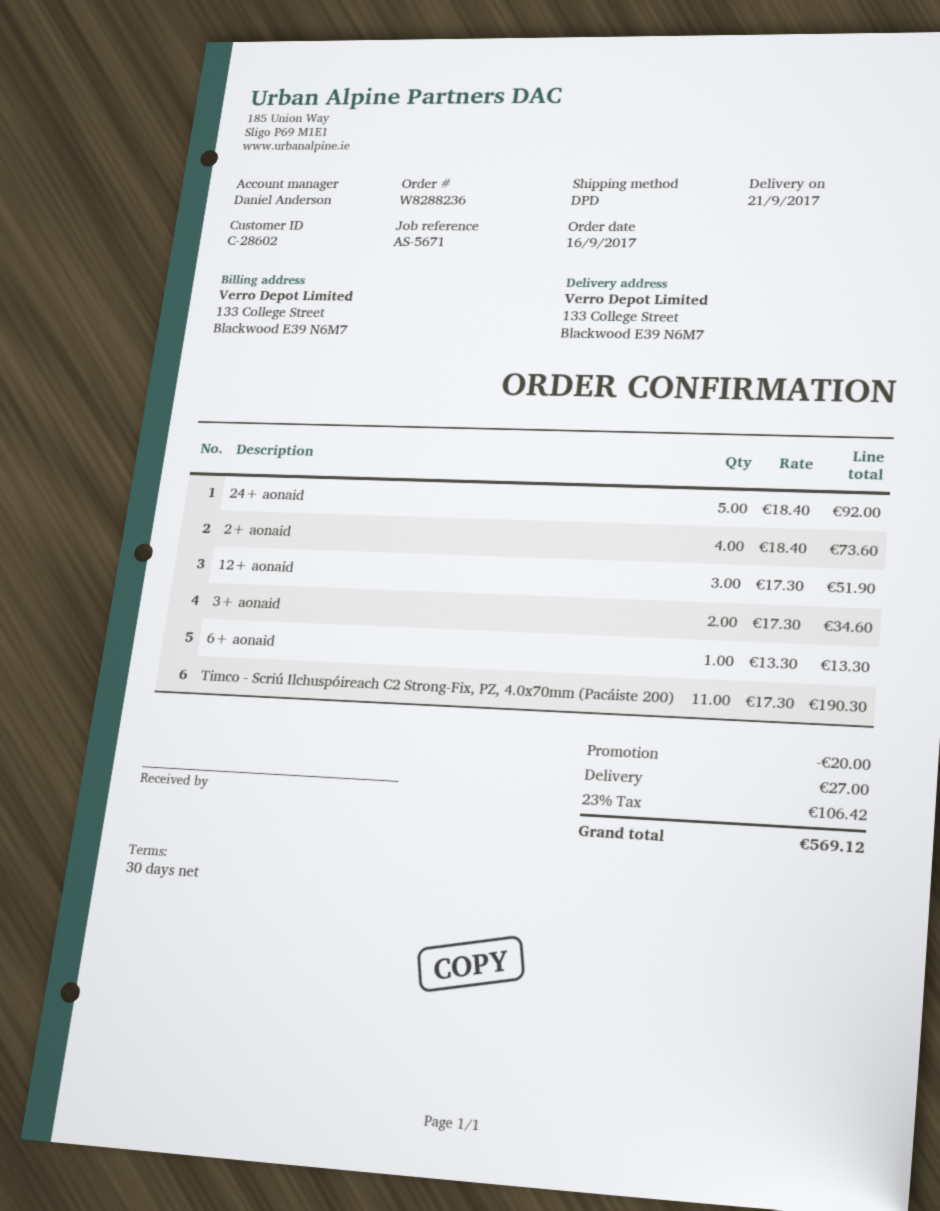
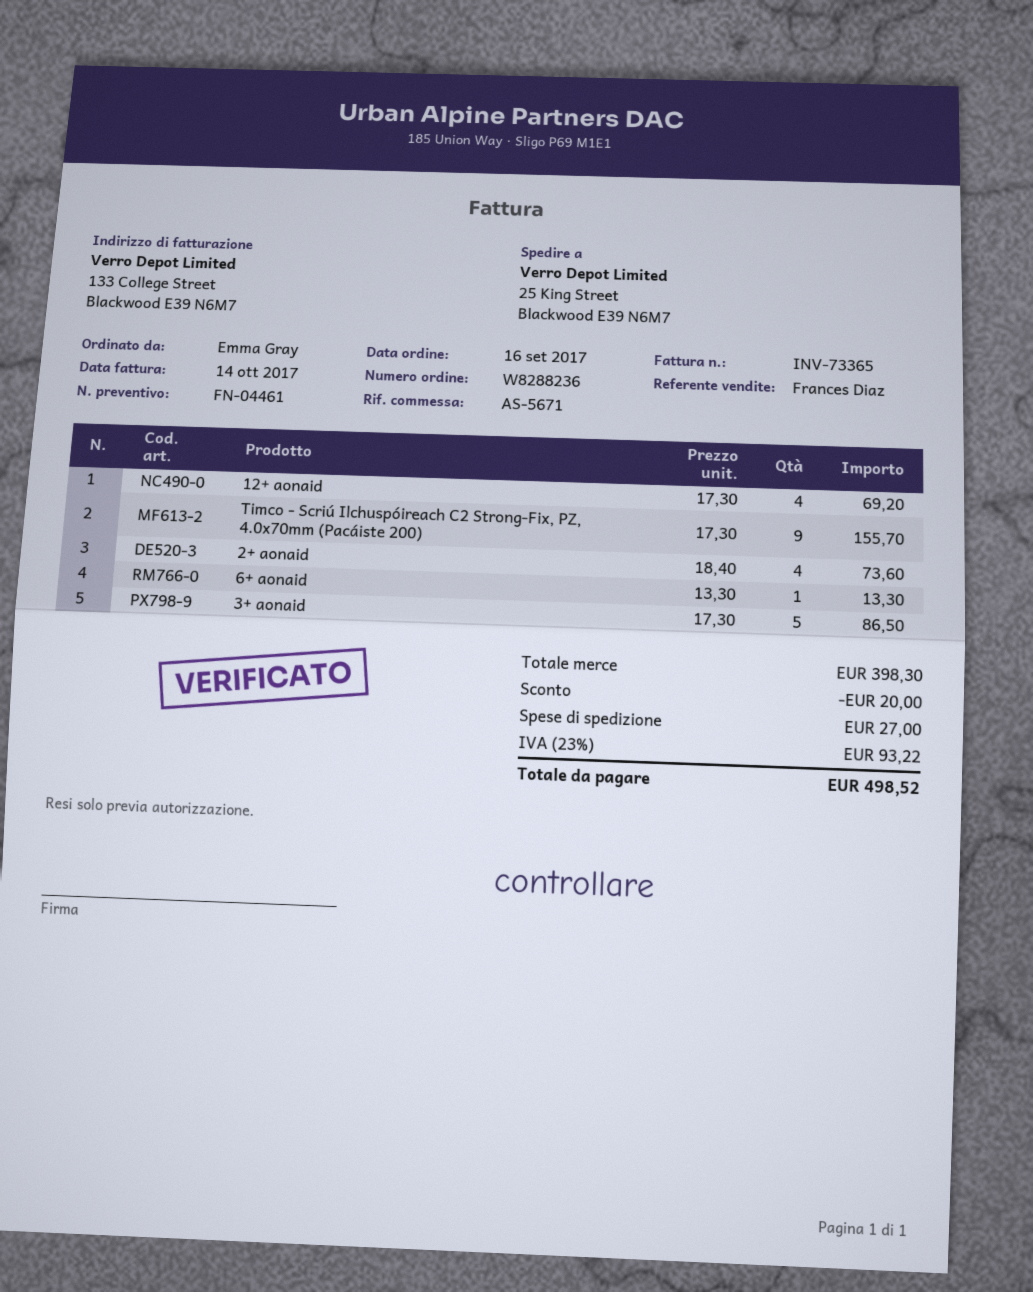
sales rep: Daniel Anderson -> Frances Diaz
ship to: 133 College Street, Blackwood E39 N6M7 -> 25 King Street, Blackwood E39 N6M7
24+ aonaid: 5 x 18.40 = 92.00 -> none
12+ aonaid: 3 x 17.30 = 51.90 -> 4 x 17.30 = 69.20
3+ aonaid: 2 x 17.30 = 34.60 -> 5 x 17.30 = 86.50
Timco - Scriú Ilchuspóireach C2 Strong-Fix, PZ, 4.0x70mm (Pacáiste 200): 11 x 17.30 = 190.30 -> 9 x 17.30 = 155.70
tax: 23% = 106.42 -> 23% = 93.22
total: 569.12 -> 498.52

